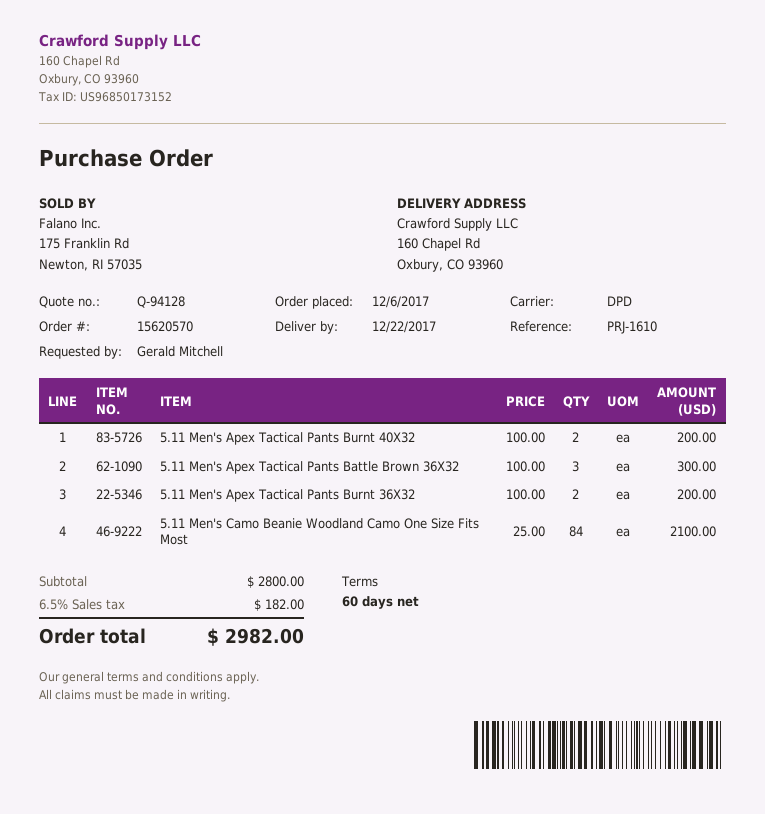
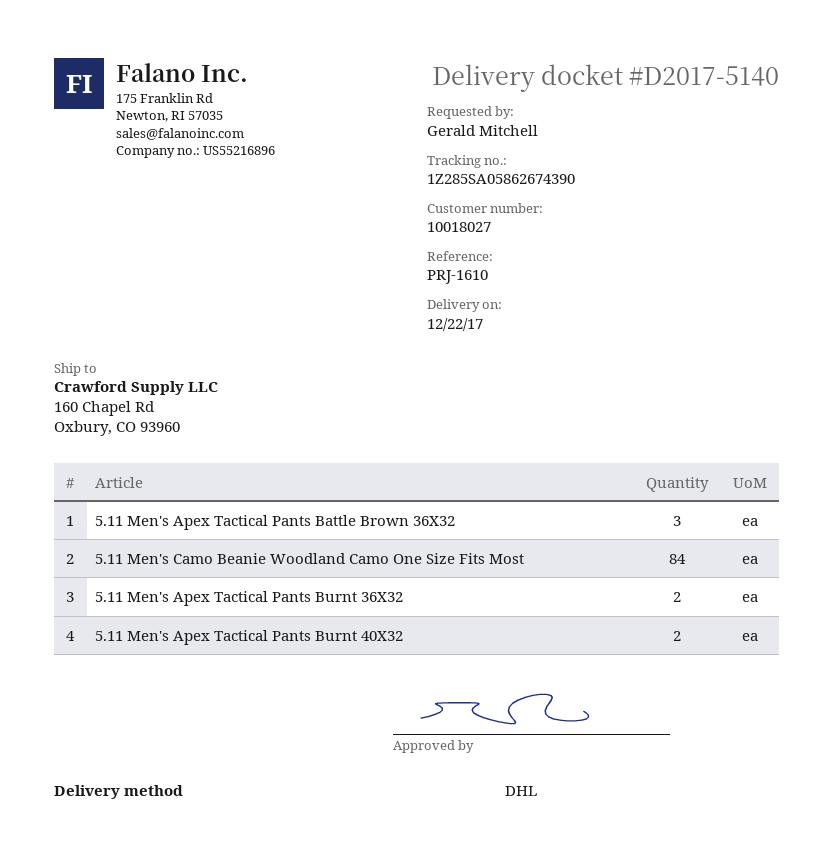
shipping method: DPD -> DHL

